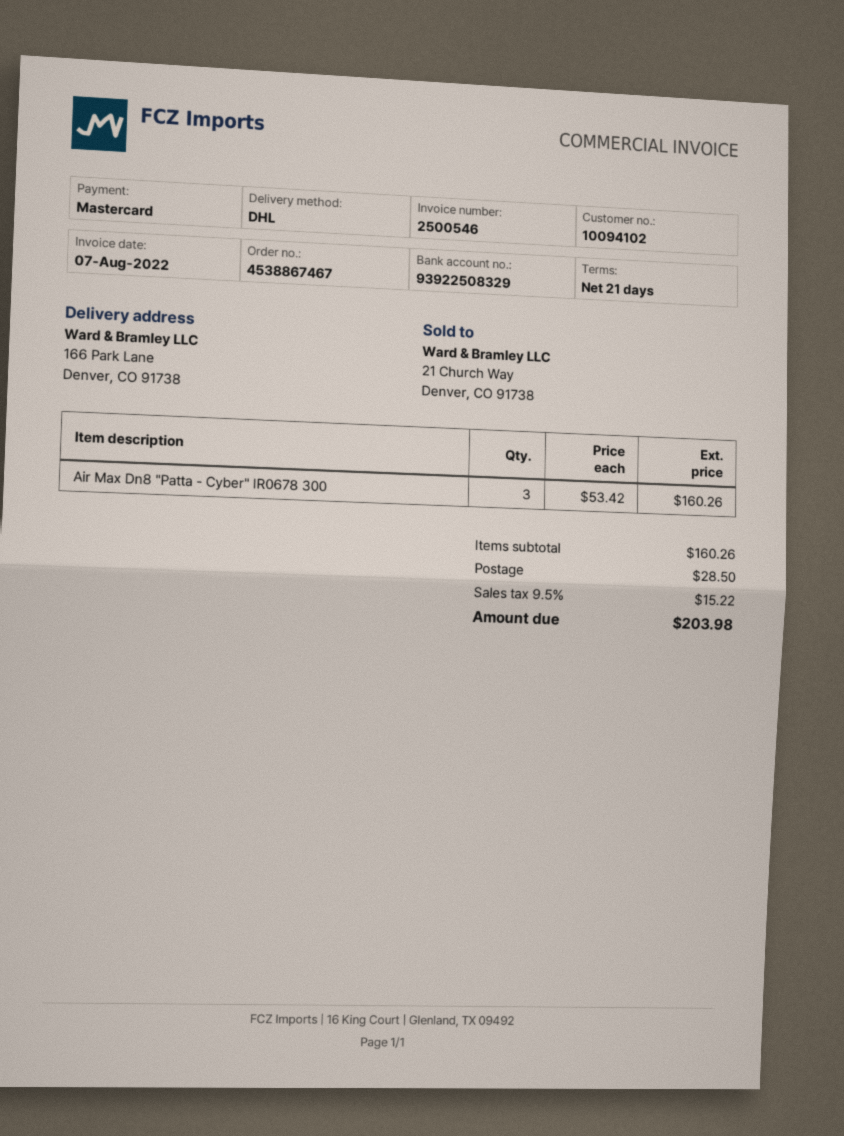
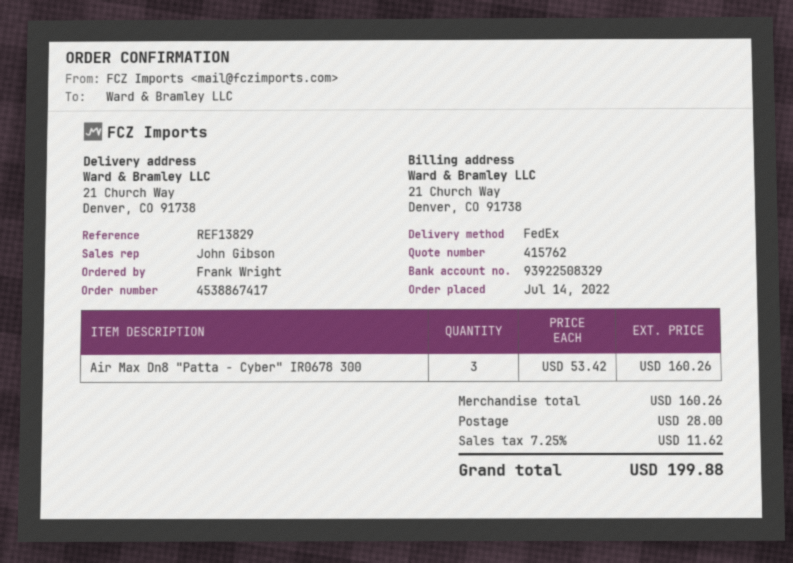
order number: 4538867467 -> 4538867417
shipping method: DHL -> FedEx
ship to: 166 Park Lane, Denver, CO 91738 -> 21 Church Way, Denver, CO 91738
shipping: 28.50 -> 28.00
tax: 9.5% = 15.22 -> 7.25% = 11.62
total: 203.98 -> 199.88

